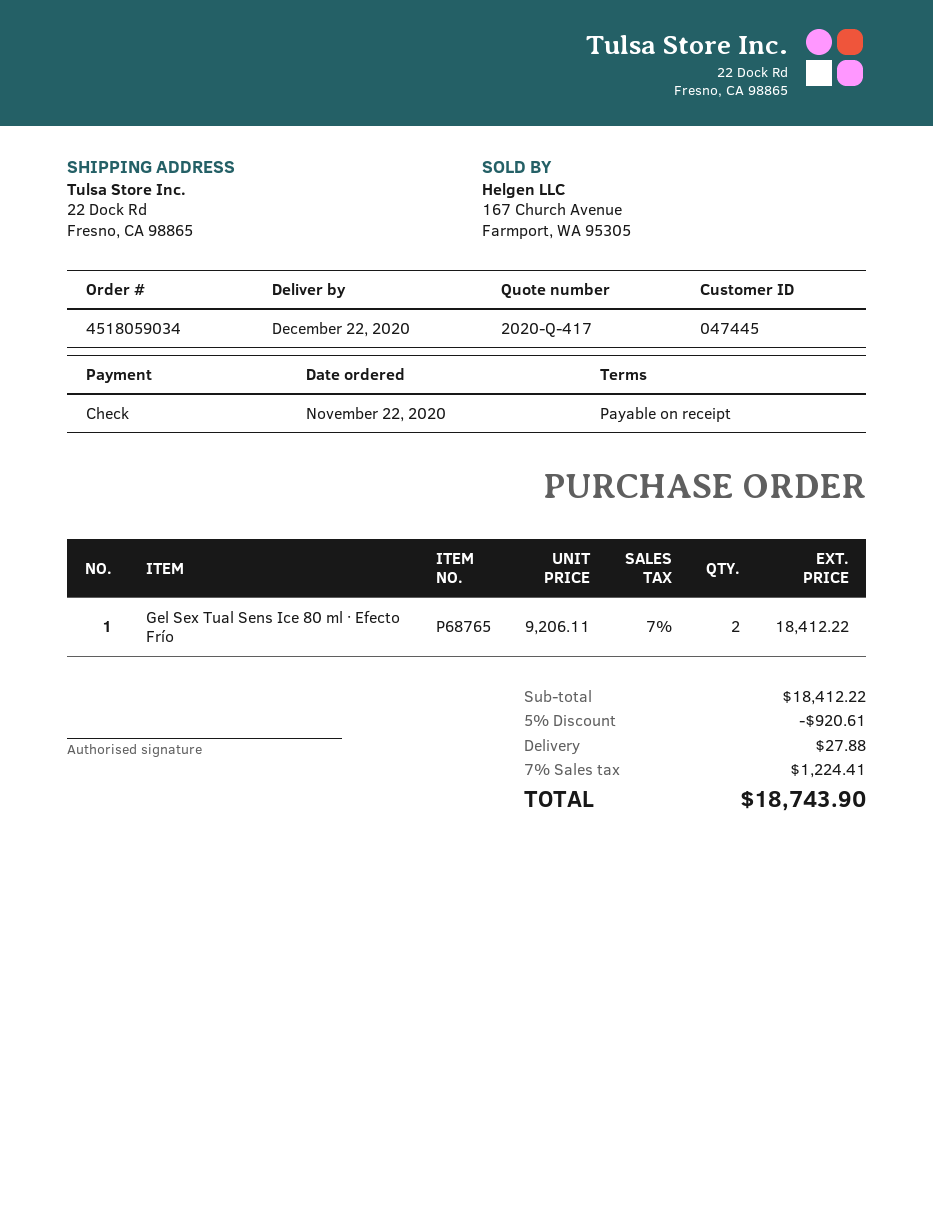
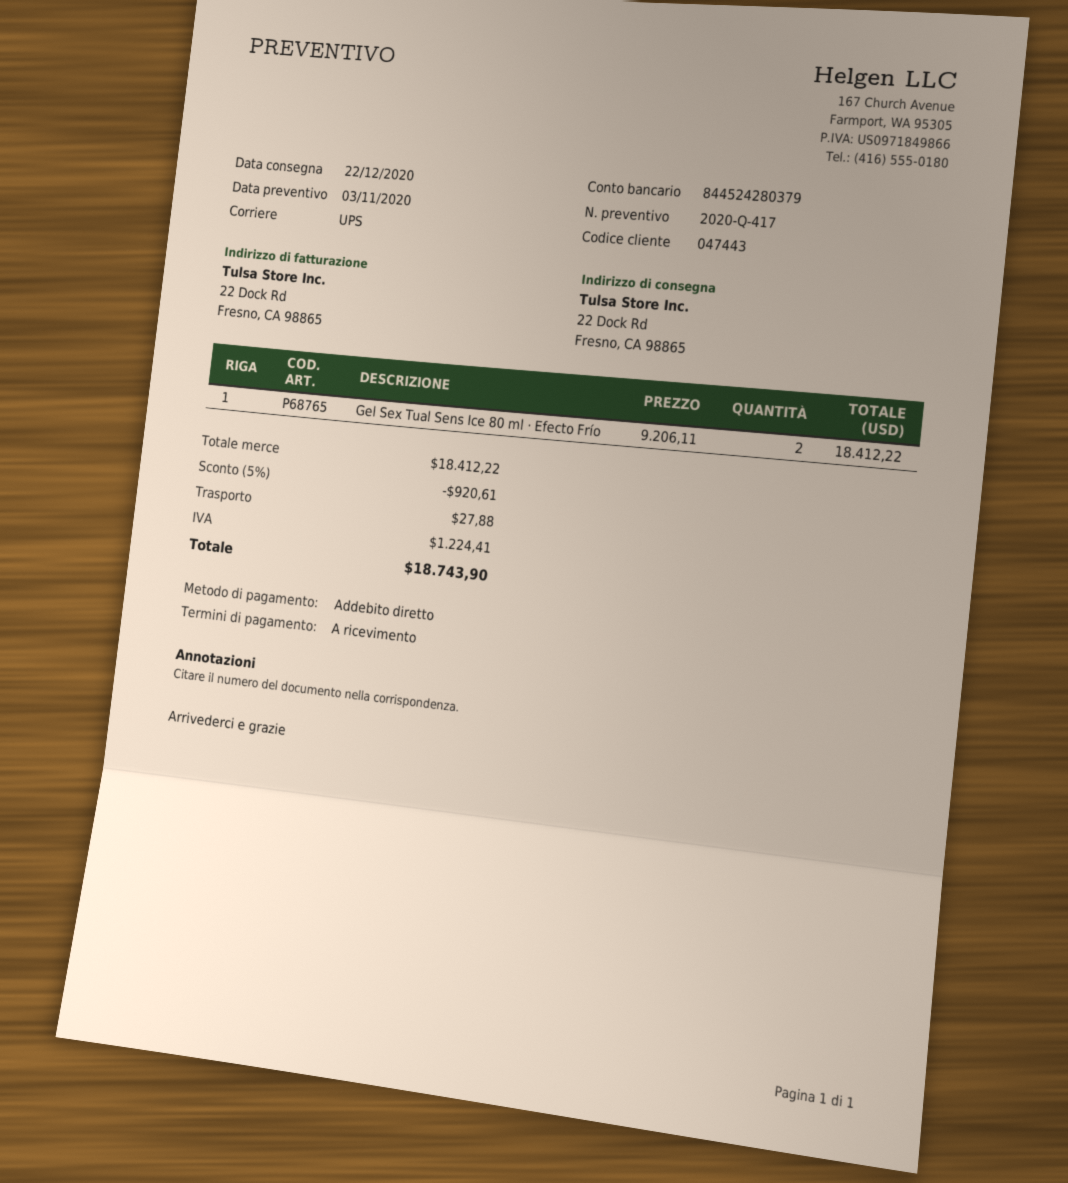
customer number: 047445 -> 047443
payment method: cheque -> direct debit

